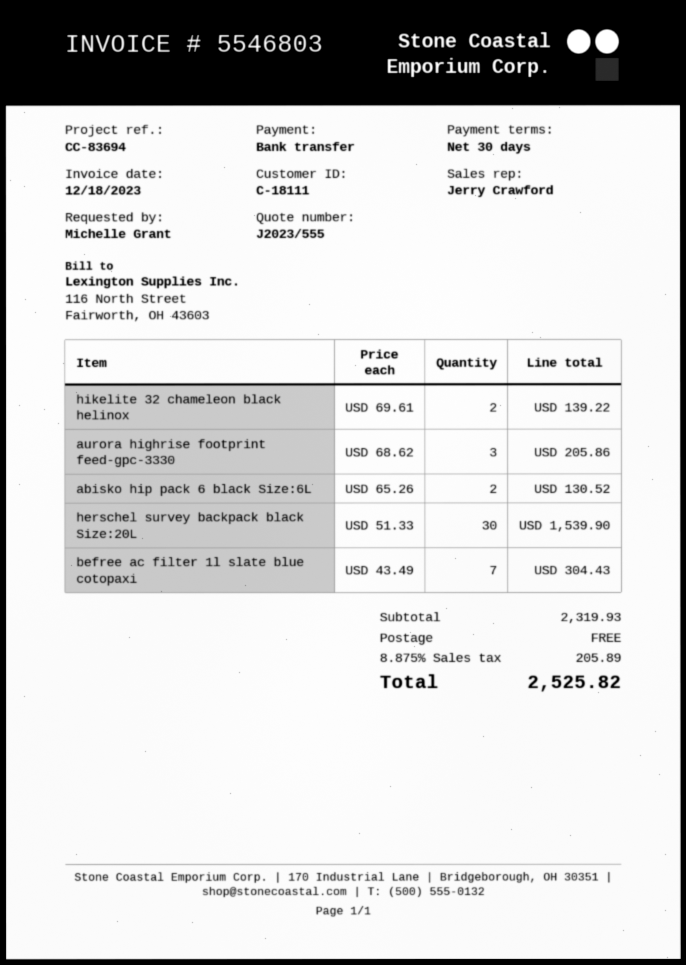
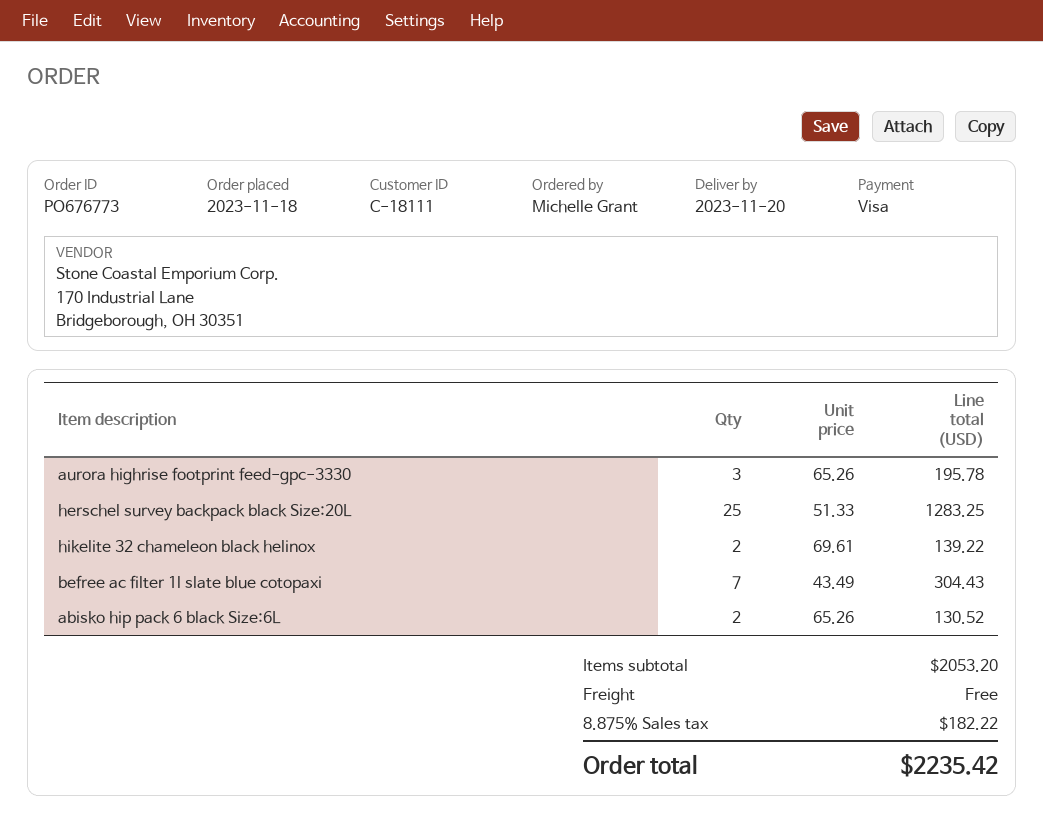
payment method: bank transfer -> Visa
aurora highrise footprint feed-gpc-3330: 3 x 68.62 = 205.86 -> 3 x 65.26 = 195.78
herschel survey backpack black Size:20L: 30 x 51.33 = 1539.90 -> 25 x 51.33 = 1283.25
subtotal: 2319.93 -> 2053.20
tax: 8.875% = 205.89 -> 8.875% = 182.22
total: 2525.82 -> 2235.42

